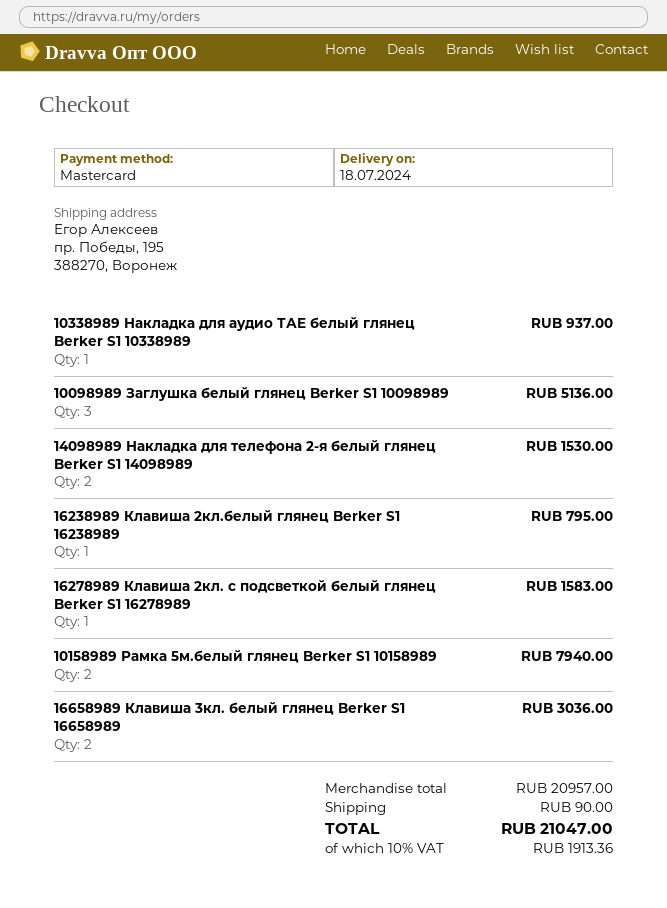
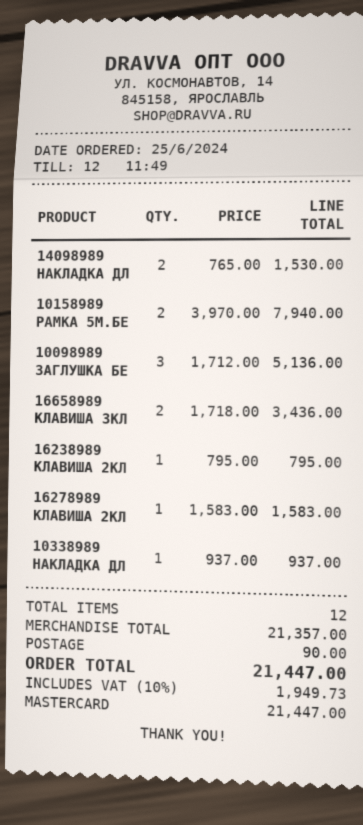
16658989 Клавиша 3кл. белый глянец Berker S1 16658989: 2 for 3036.00 -> 2 for 3436.00
subtotal: 20957.00 -> 21357.00
tax: 10% = 1913.36 -> 10% = 1949.73
total: 21047.00 -> 21447.00

